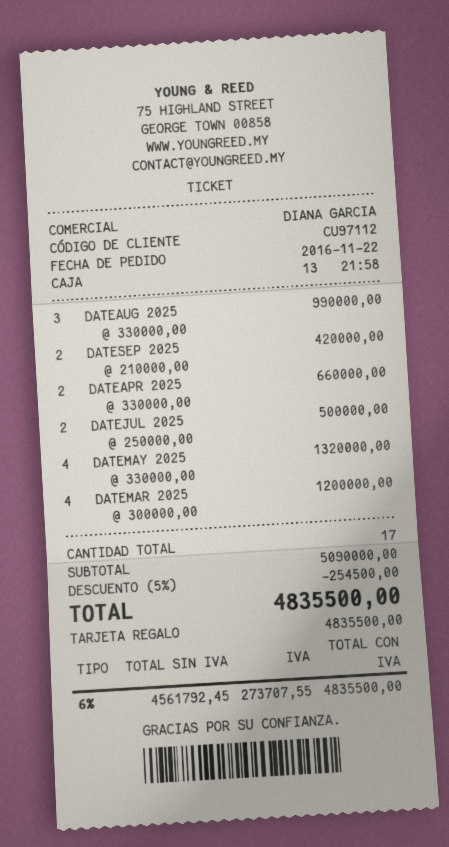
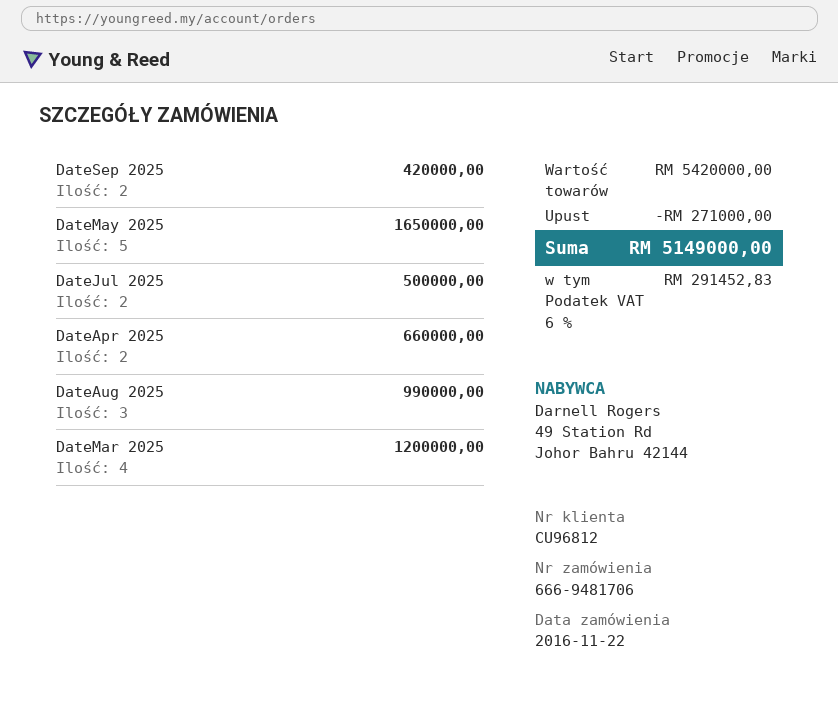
customer number: CU97112 -> CU96812
DATEMAY 2025: 4 for 1320000.00 -> 5 for 1650000.00
subtotal: 5090000.00 -> 5420000.00
discount: 254500.00 -> 271000.00
tax: 6% = 273707.55 -> 6% = 291452.83
total: 4835500.00 -> 5149000.00

